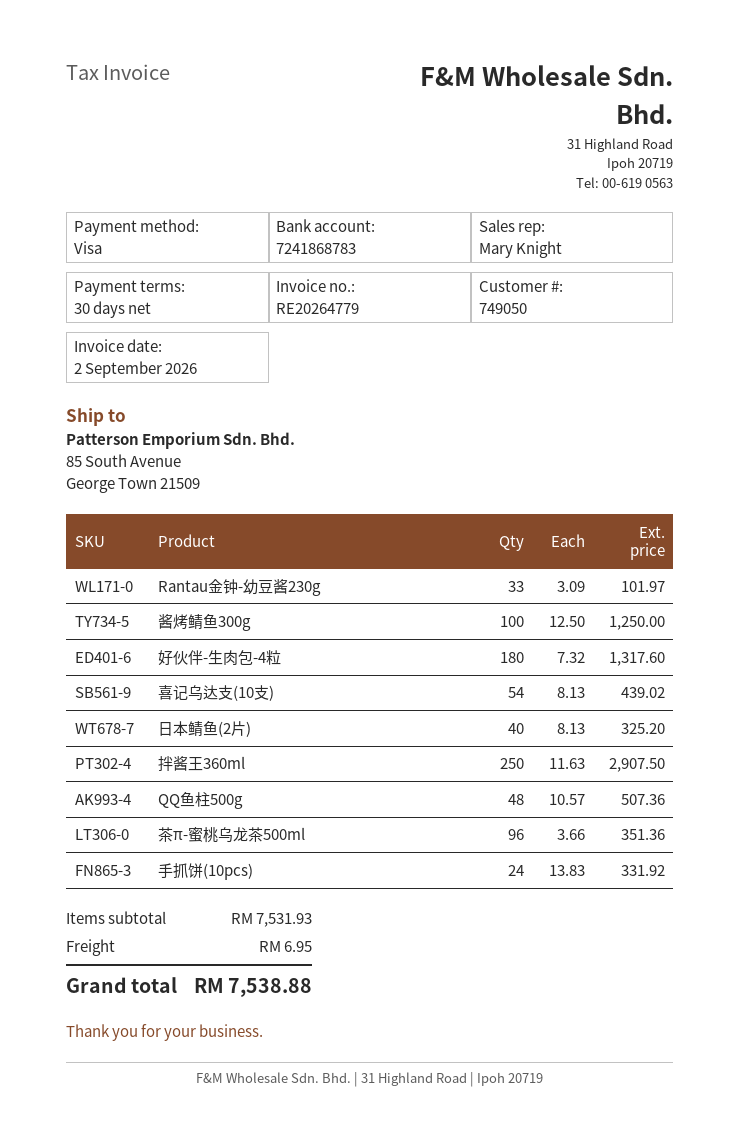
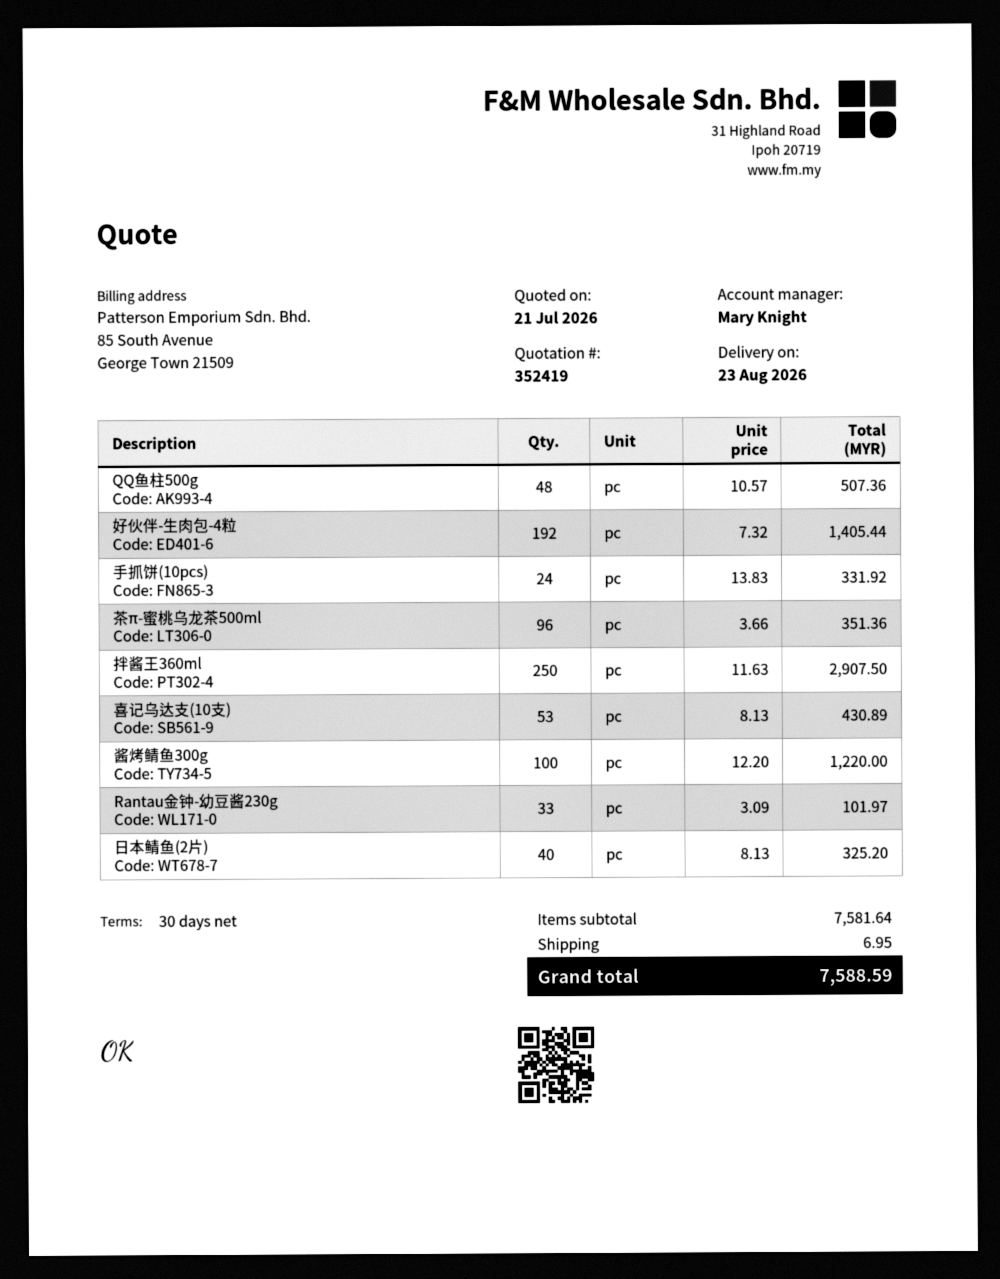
酱烤鲭鱼300g: 100 x 12.50 = 1250.00 -> 100 x 12.20 = 1220.00
好伙伴-生肉包-4粒: 180 x 7.32 = 1317.60 -> 192 x 7.32 = 1405.44
喜记乌达支(10支): 54 x 8.13 = 439.02 -> 53 x 8.13 = 430.89
subtotal: 7531.93 -> 7581.64
total: 7538.88 -> 7588.59

